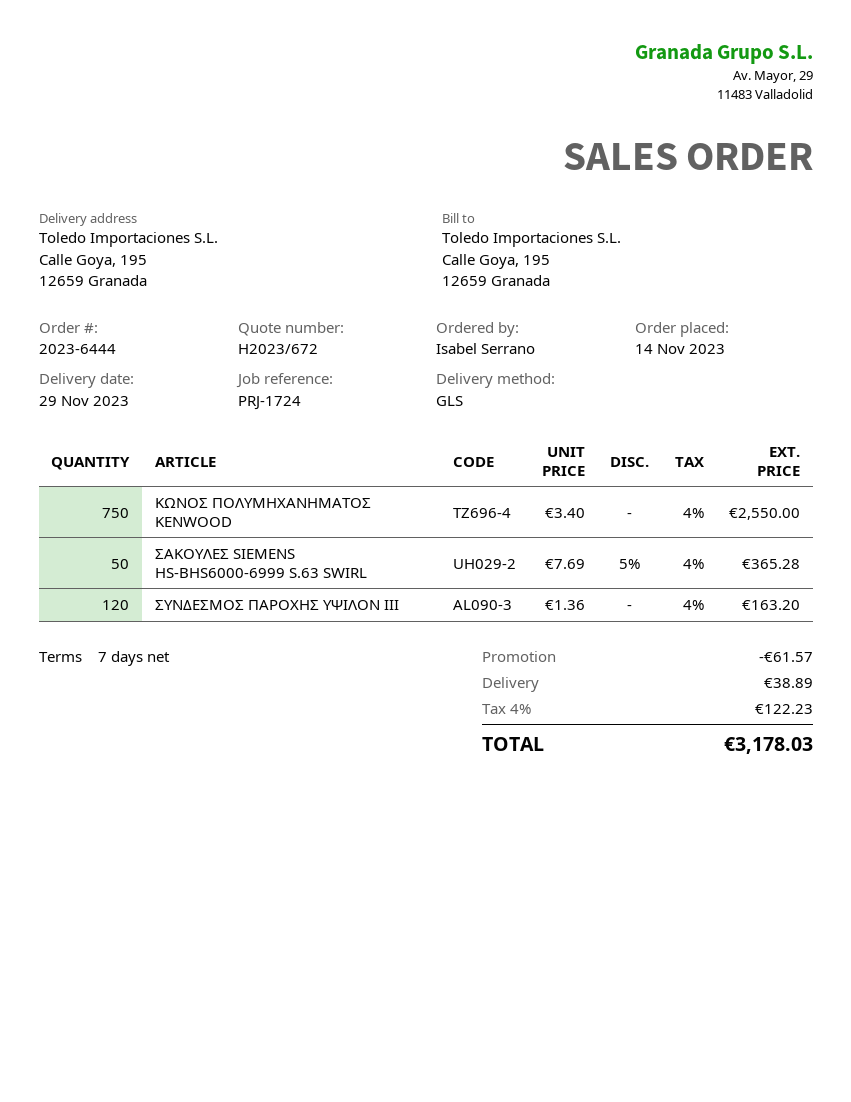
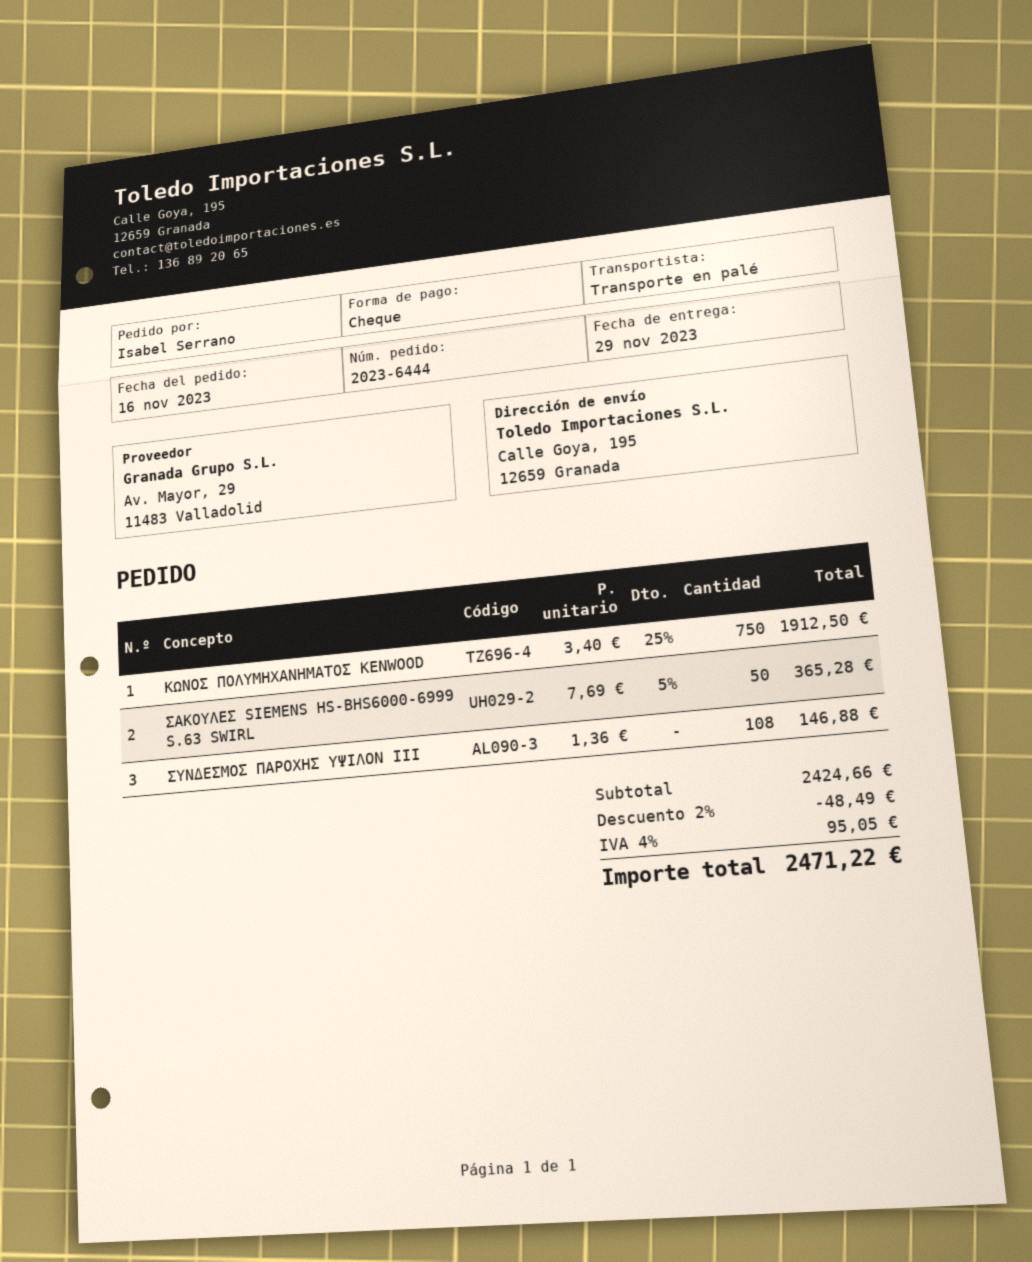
order date: 2023-11-14 -> 2023-11-16
shipping method: GLS -> pallet freight
ΚΩΝΟΣ ΠΟΛΥΜΗΧΑΝΗΜΑΤΟΣ KENWOOD: 750 x 3.40 = 2550.00 -> 750 x 3.40 - 25% = 1912.50
ΣΥΝΔΕΣΜΟΣ ΠΑΡΟΧΗΣ ΥΨΙΛΟΝ ΙΙΙ: 120 x 1.36 = 163.20 -> 108 x 1.36 = 146.88
discount: 61.57 -> 48.49
shipping: 38.89 -> none
tax: 4% = 122.23 -> 4% = 95.05
total: 3178.03 -> 2471.22

